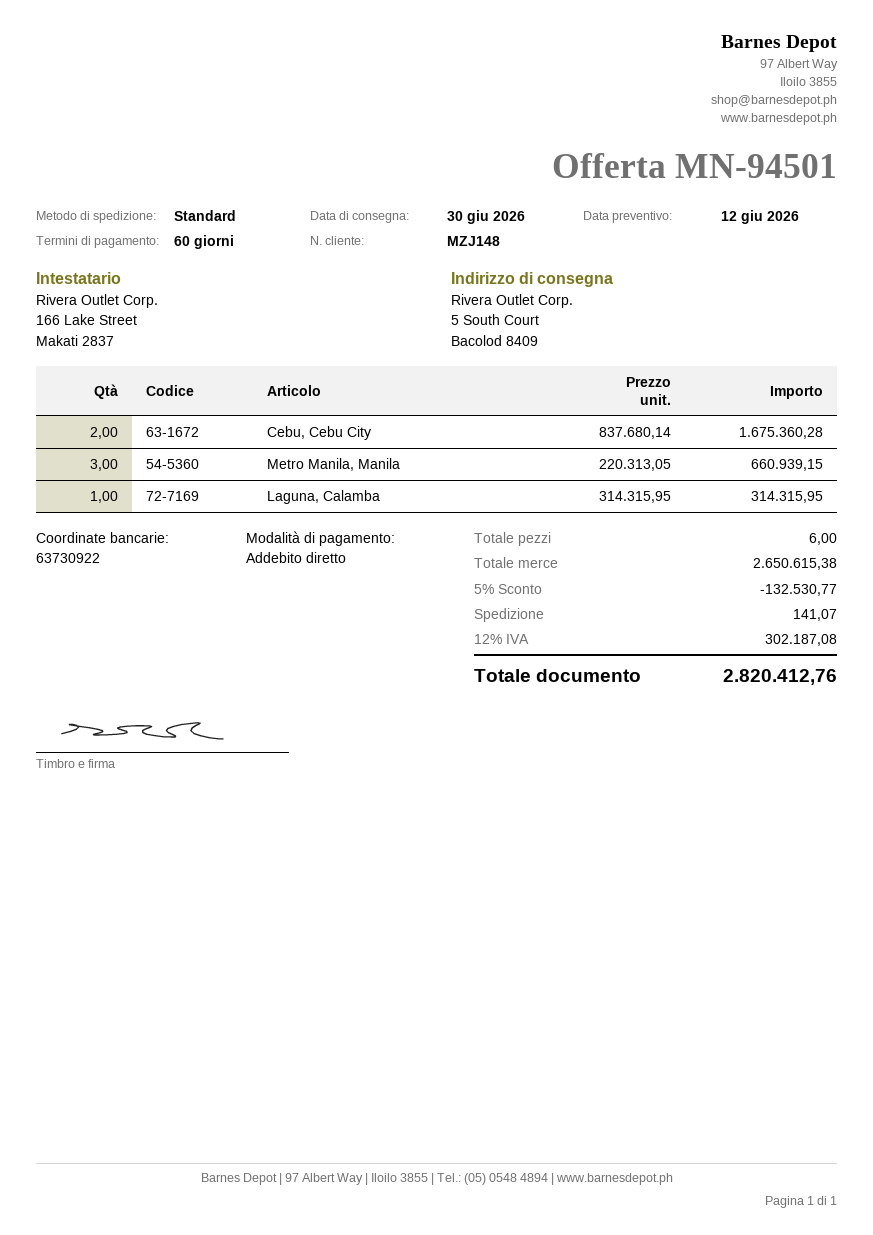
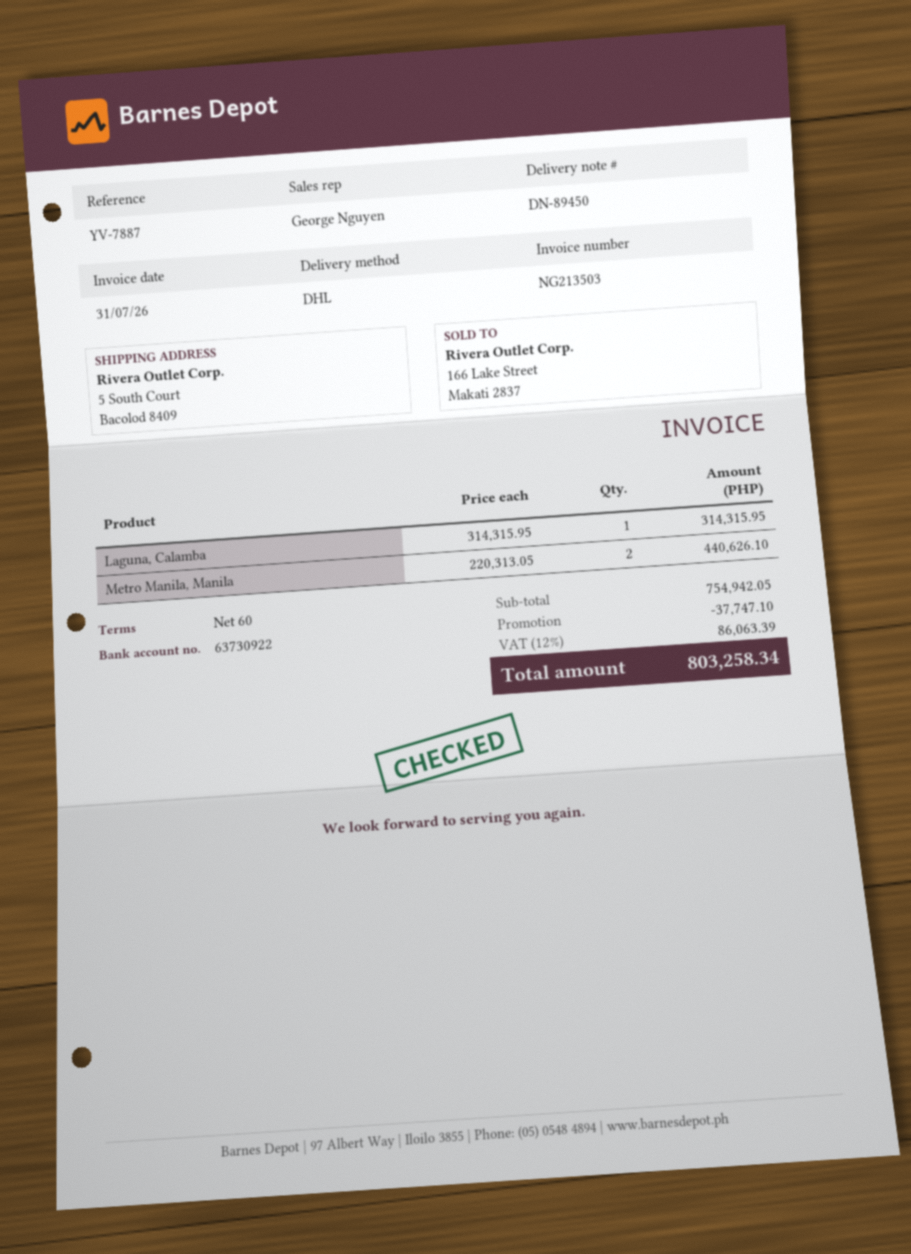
shipping method: standard -> DHL
Cebu, Cebu City: 2 x 837680.14 = 1675360.28 -> none
Metro Manila, Manila: 3 x 220313.05 = 660939.15 -> 2 x 220313.05 = 440626.10
subtotal: 2650615.38 -> 754942.05
discount: 132530.77 -> 37747.10
shipping: 141.07 -> none
tax: 12% = 302187.08 -> 12% = 86063.39
total: 2820412.76 -> 803258.34

